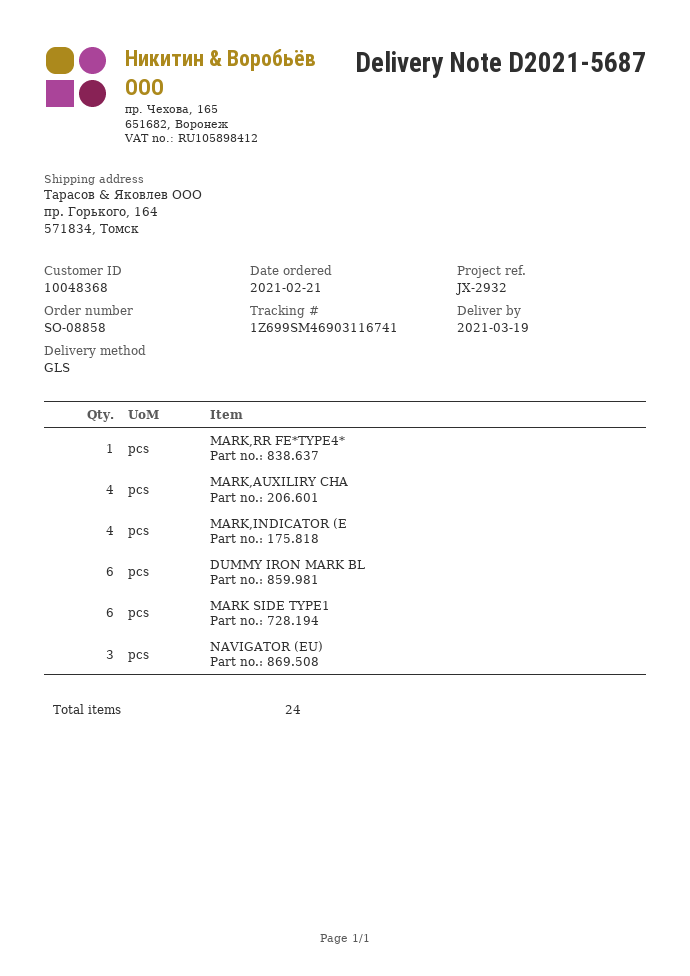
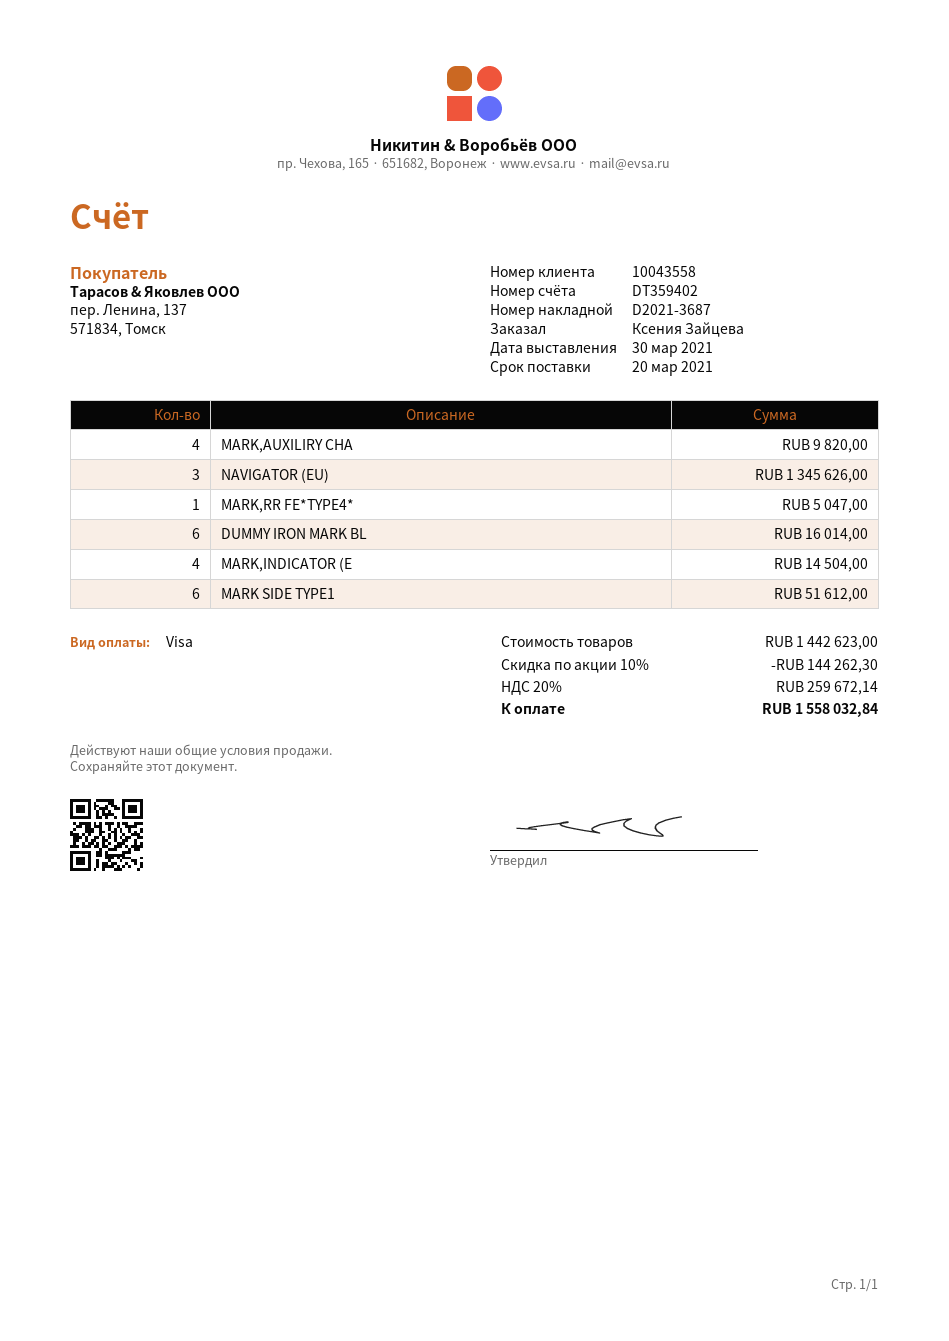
delivery note number: D2021-5687 -> D2021-3687
delivery date: 2021-03-19 -> 2021-03-20
customer number: 10048368 -> 10043558

